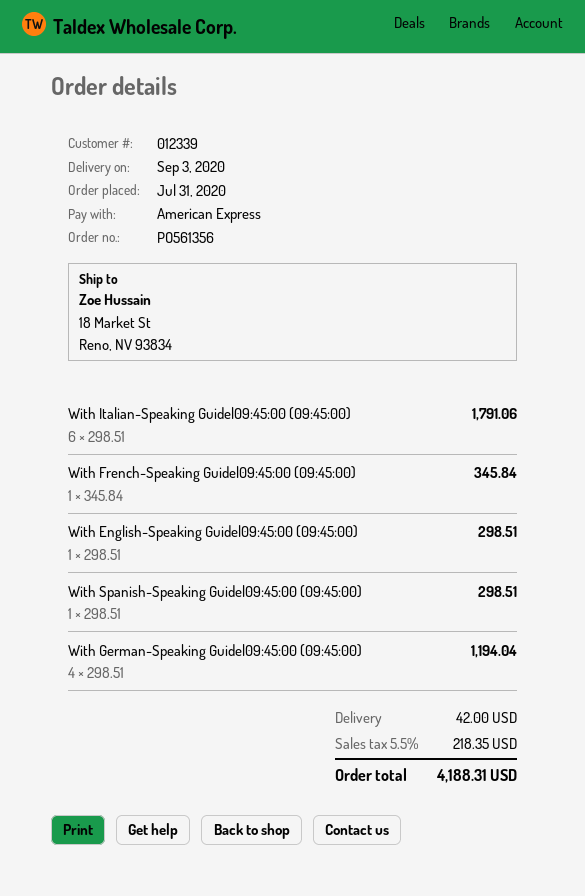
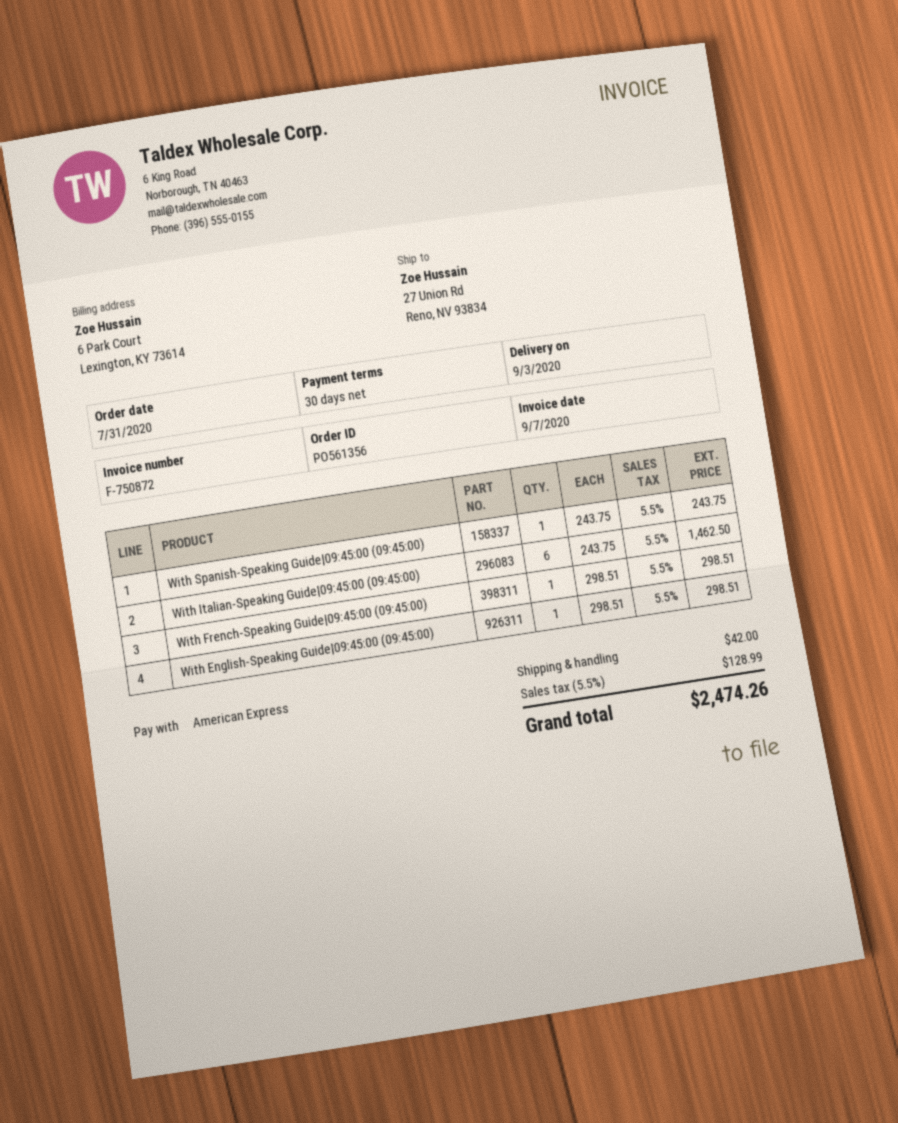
ship to: 18 Market St, Reno, NV 93834 -> 27 Union Rd, Reno, NV 93834
With Italian-Speaking Guide|09:45:00 (09:45:00): 6 x 298.51 = 1791.06 -> 6 x 243.75 = 1462.50
With French-Speaking Guide|09:45:00 (09:45:00): 1 x 345.84 = 345.84 -> 1 x 298.51 = 298.51
With Spanish-Speaking Guide|09:45:00 (09:45:00): 1 x 298.51 = 298.51 -> 1 x 243.75 = 243.75
With German-Speaking Guide|09:45:00 (09:45:00): 4 x 298.51 = 1194.04 -> none
tax: 5.5% = 218.35 -> 5.5% = 128.99
total: 4188.31 -> 2474.26

